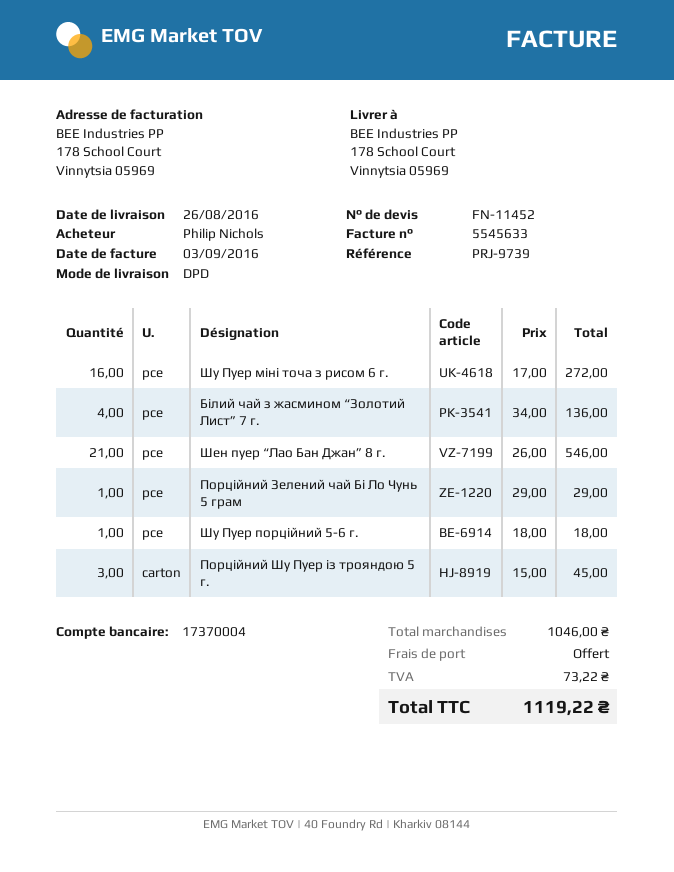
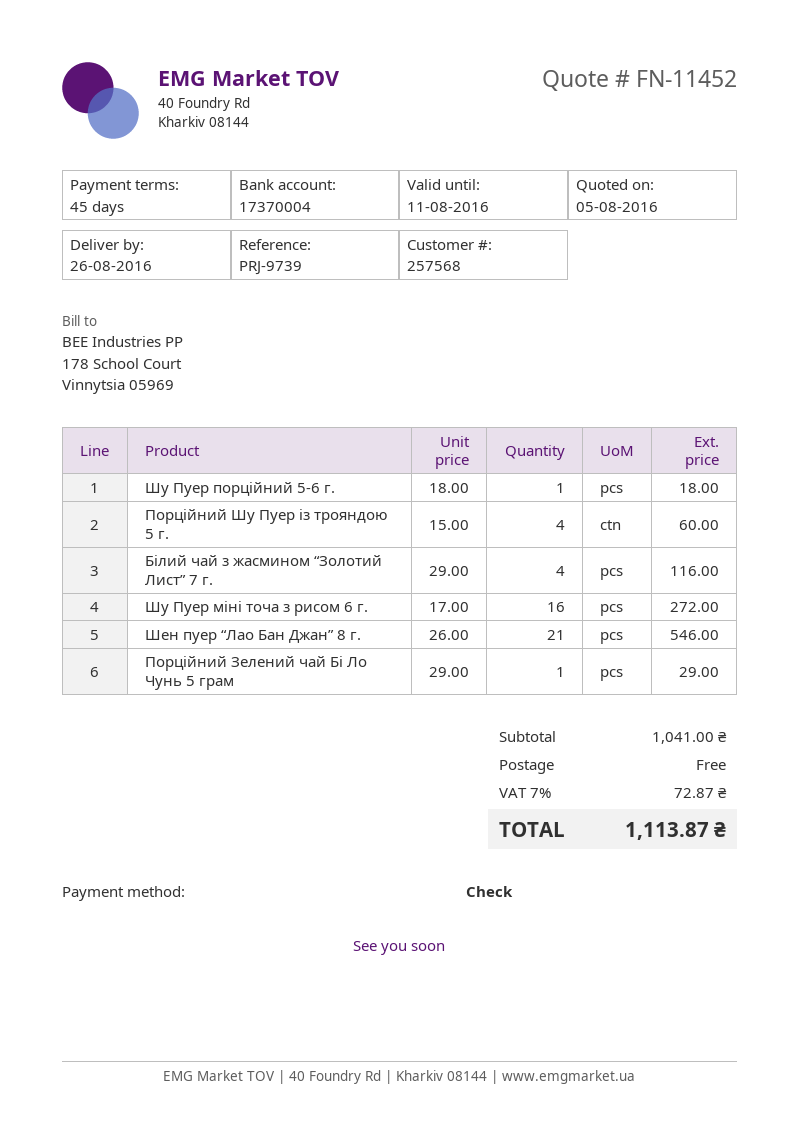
Білий чай з жасмином “Золотий Лист” 7 г.: 4 x 34.00 = 136.00 -> 4 x 29.00 = 116.00
Порційний Шу Пуер із трояндою 5 г.: 3 x 15.00 = 45.00 -> 4 x 15.00 = 60.00
subtotal: 1046.00 -> 1041.00
tax: 73.22 -> 72.87
total: 1119.22 -> 1113.87

